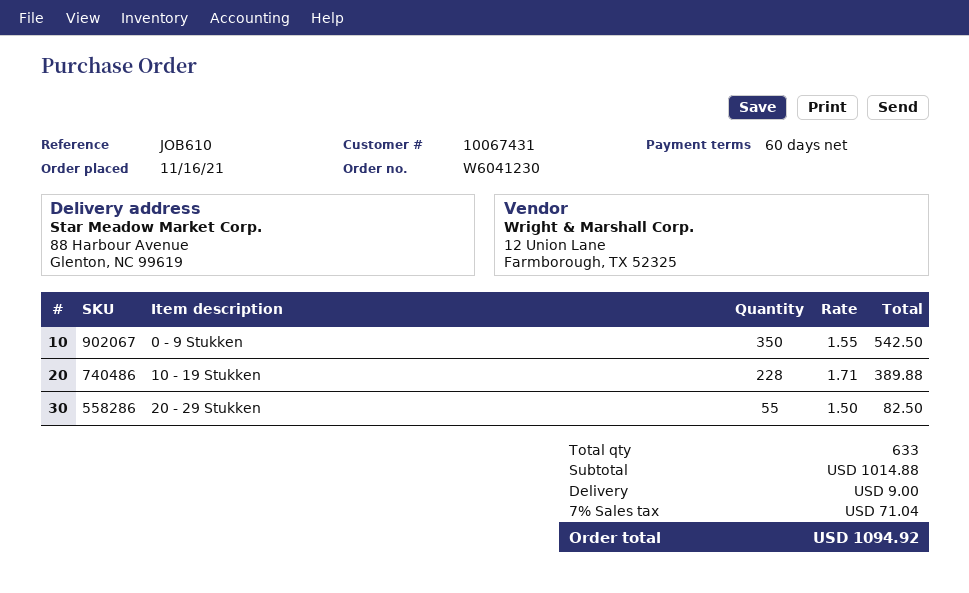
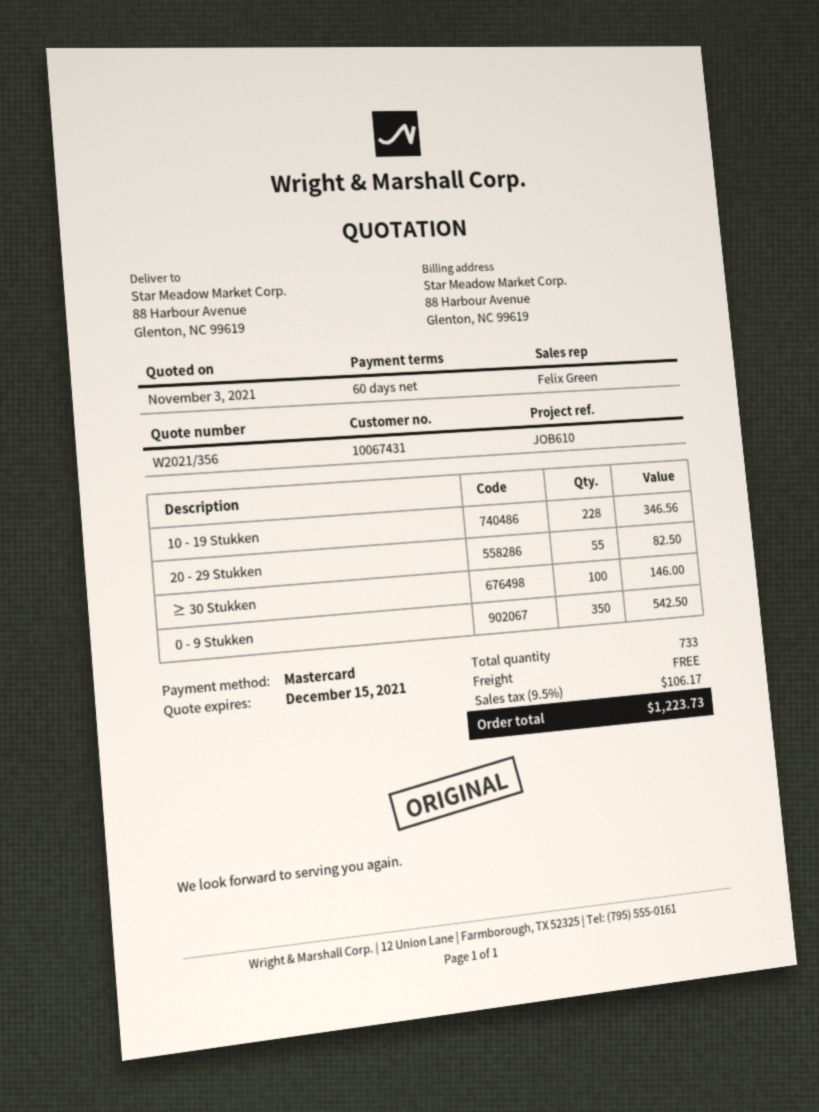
10 - 19 Stukken: 228 for 389.88 -> 228 for 346.56
≥ 30 Stukken: none -> 100 for 146.00
total quantity: 633 -> 733
shipping: 9.00 -> 0.00
tax: 7% = 71.04 -> 9.5% = 106.17
total: 1094.92 -> 1223.73

